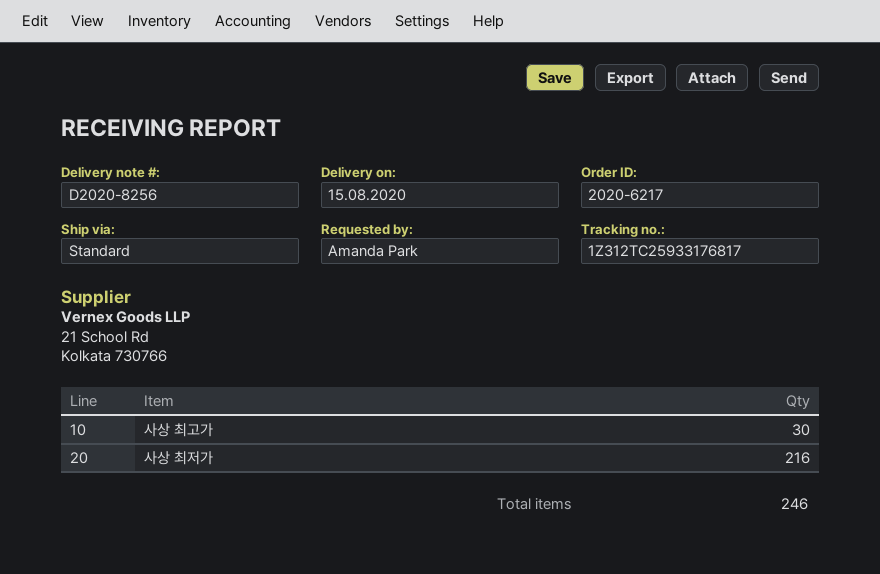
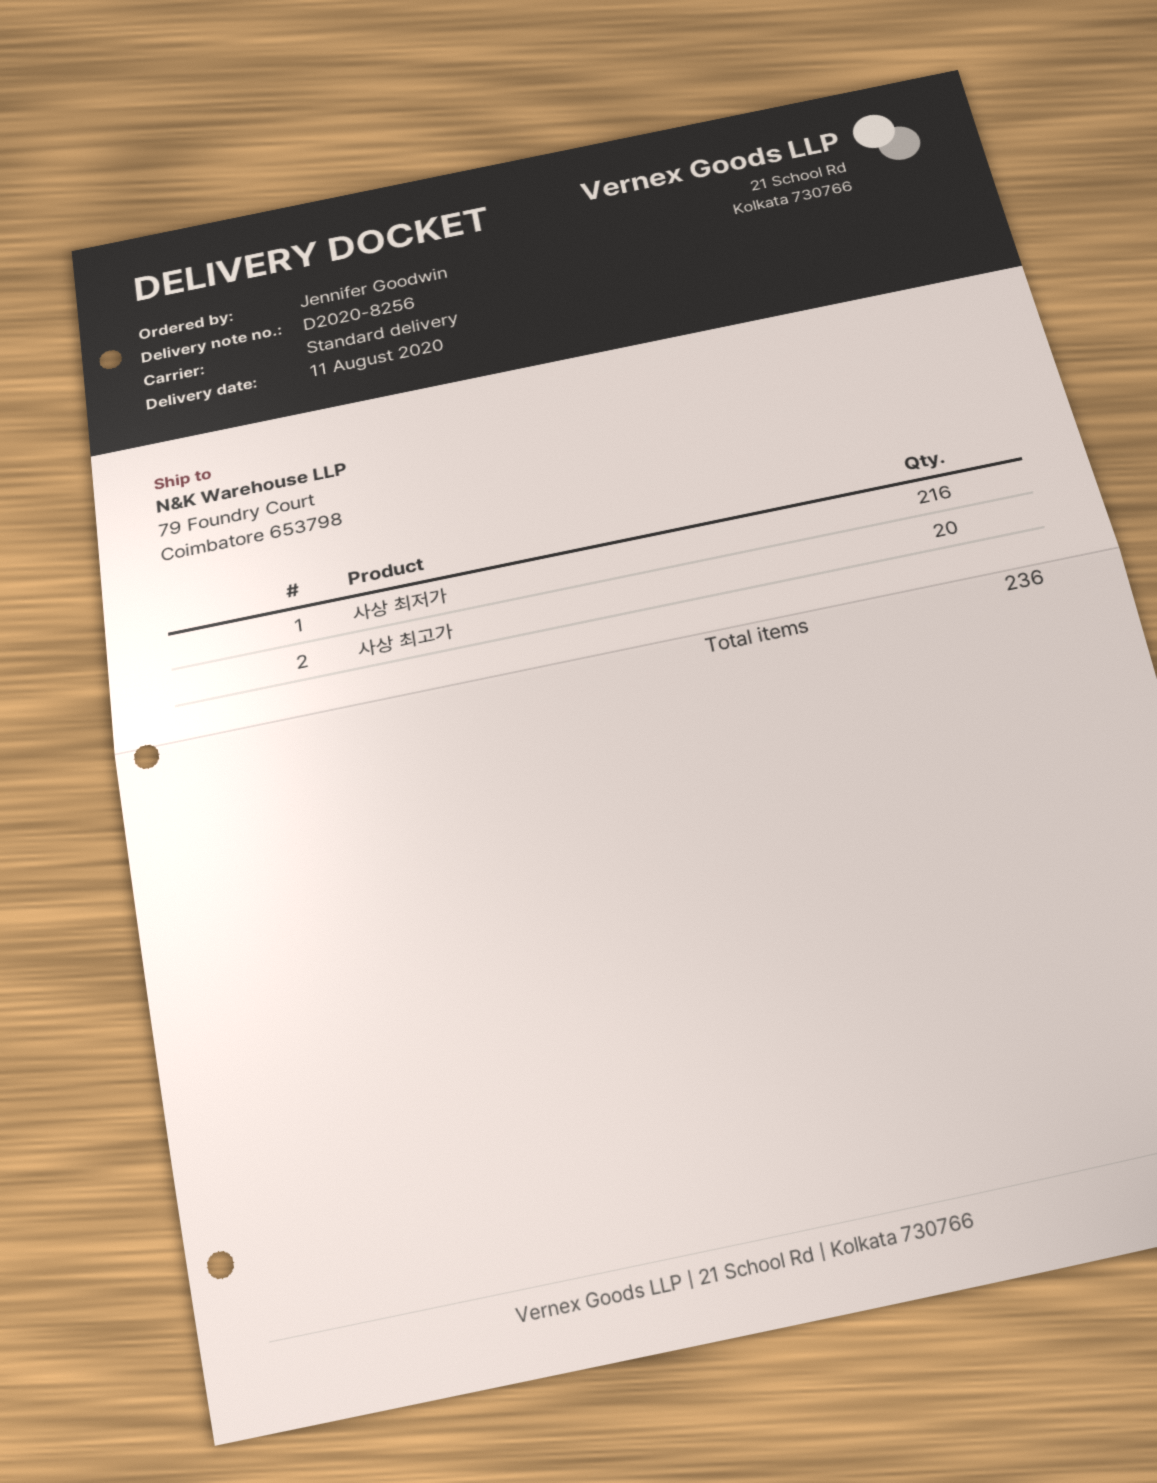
delivery date: 2020-08-15 -> 2020-08-11
ordered by: Amanda Park -> Jennifer Goodwin
사상 최고가: 30 -> 20
total quantity: 246 -> 236

